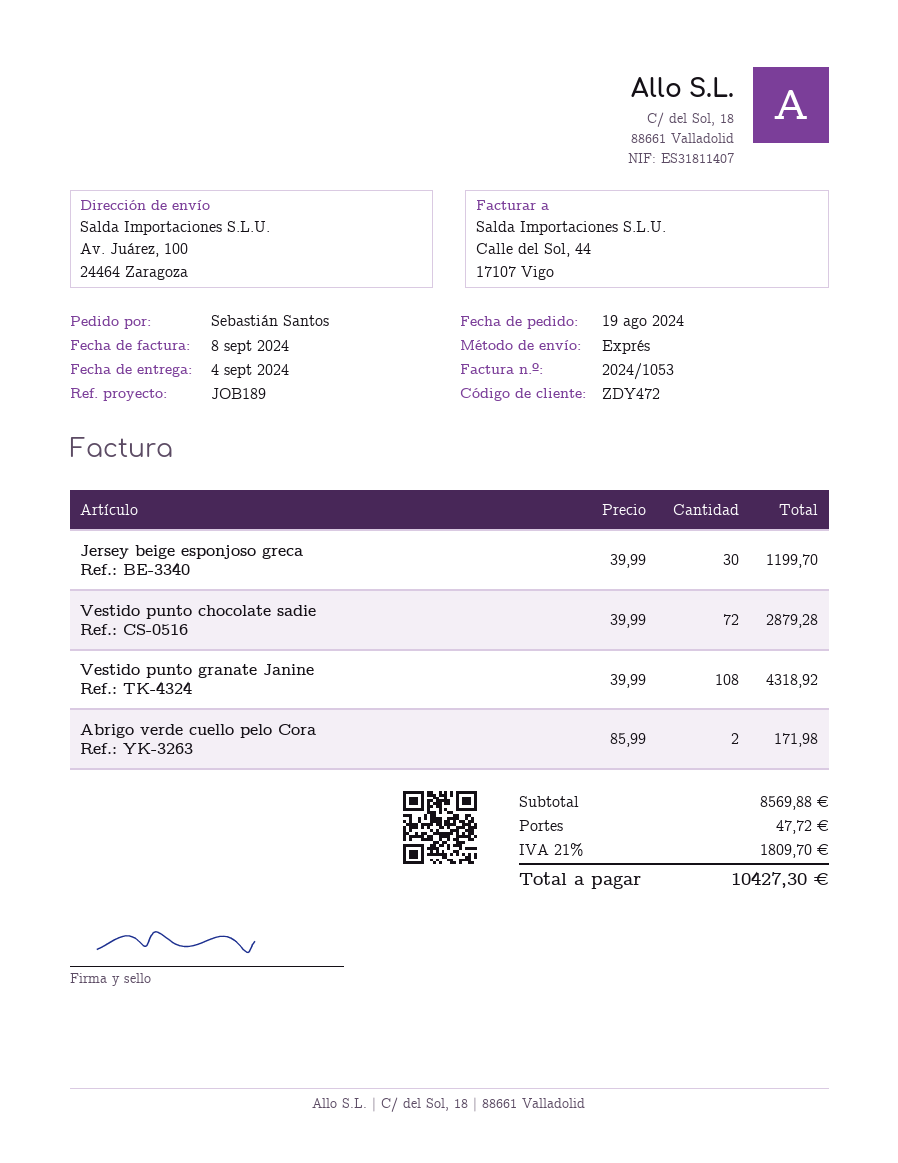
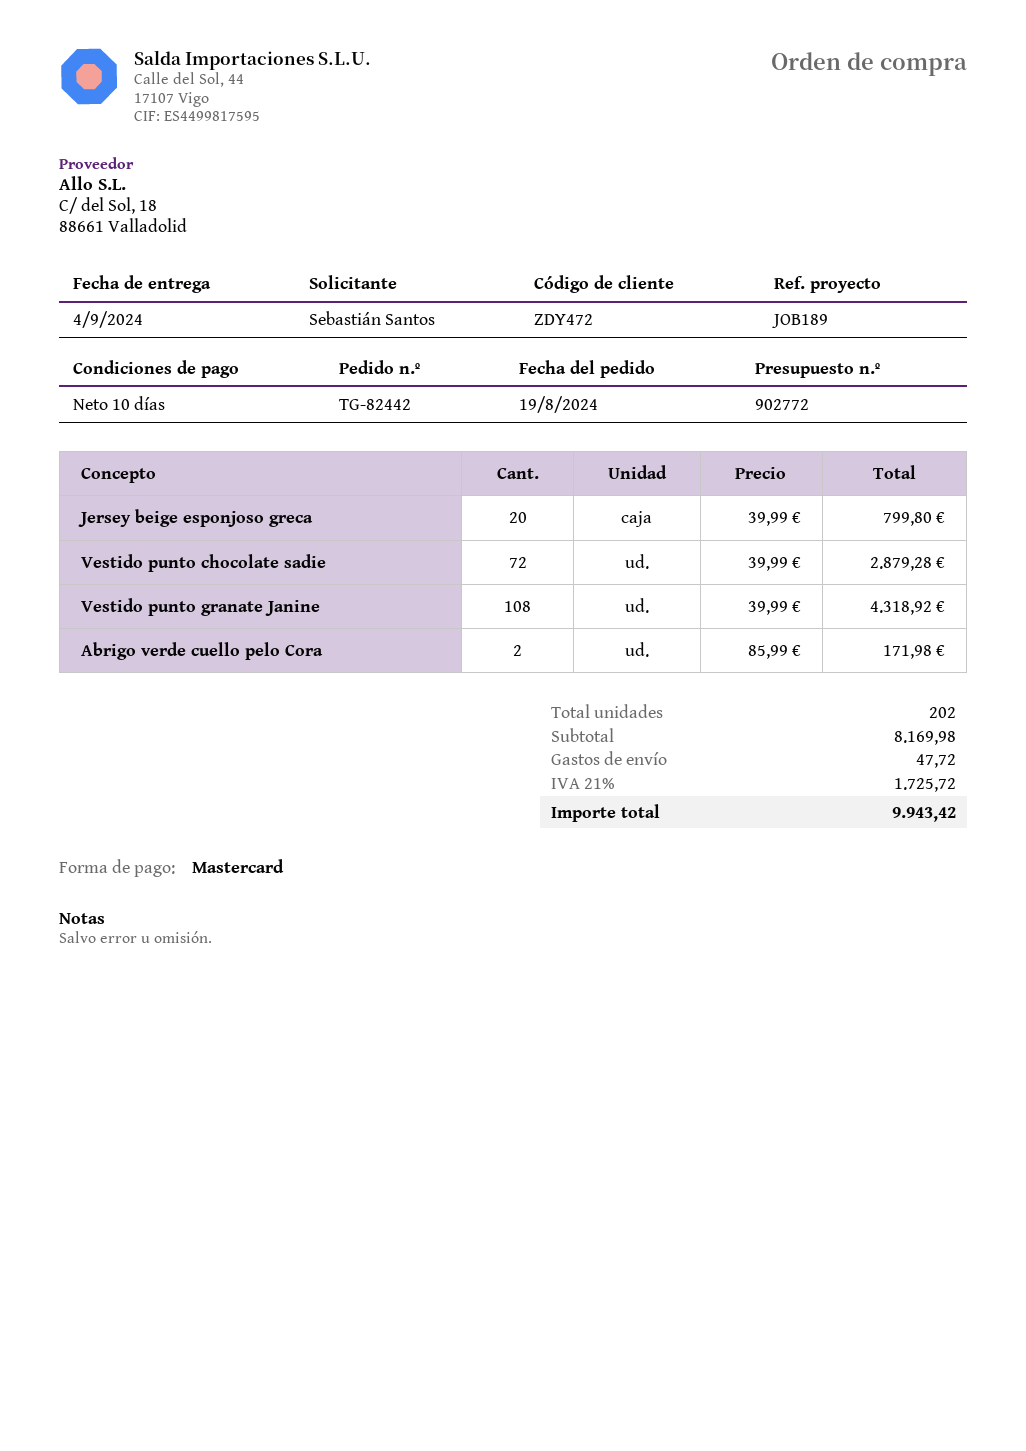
Jersey beige esponjoso greca: 30 x 39.99 = 1199.70 -> 20 x 39.99 = 799.80
subtotal: 8569.88 -> 8169.98
tax: 21% = 1809.70 -> 21% = 1725.72
total: 10427.30 -> 9943.42

